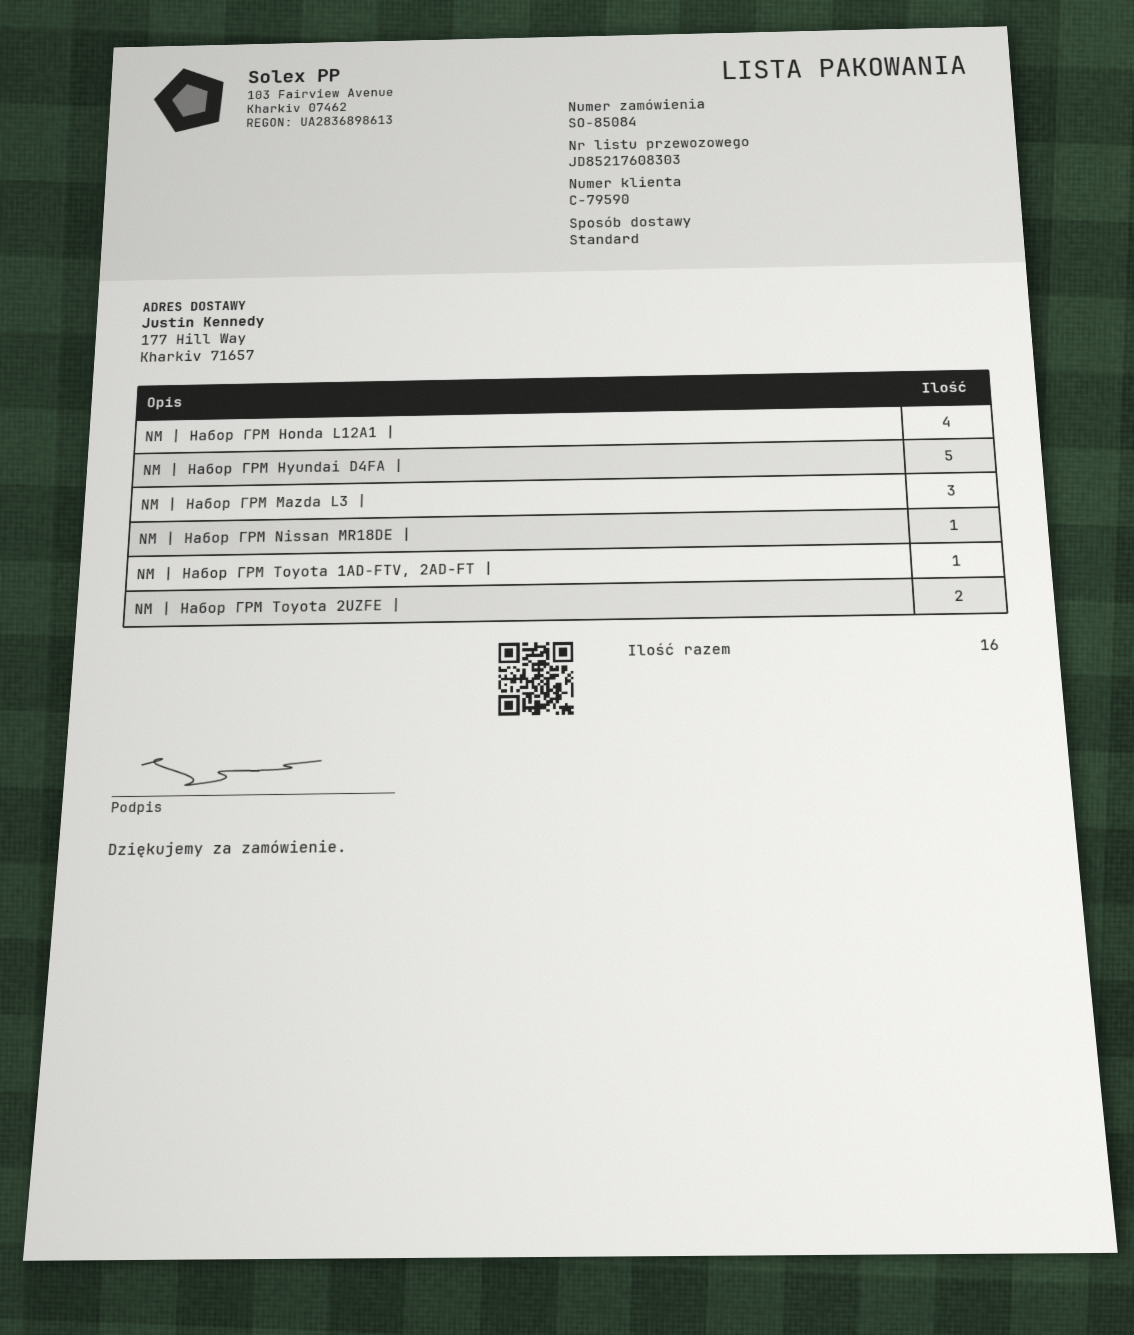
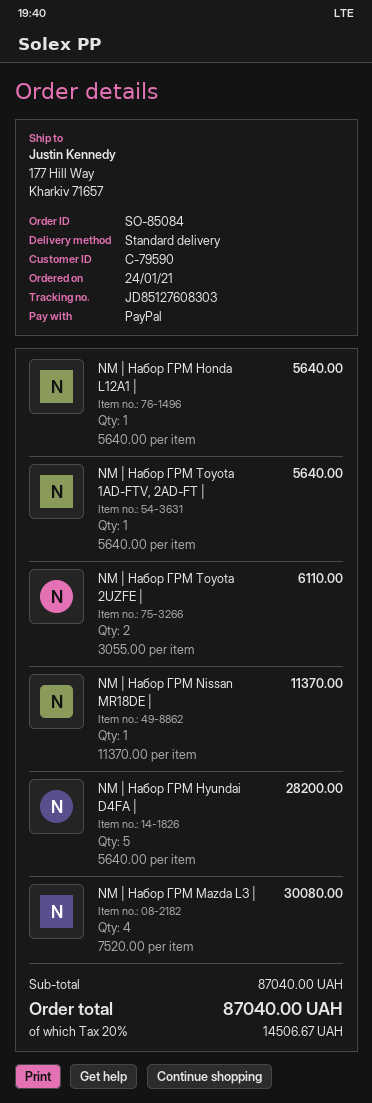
tracking number: JD85217608303 -> JD85127608303
NM | Набор ГРМ Honda L12A1 |: 4 -> 1
NM | Набор ГРМ Mazda L3 |: 3 -> 4

